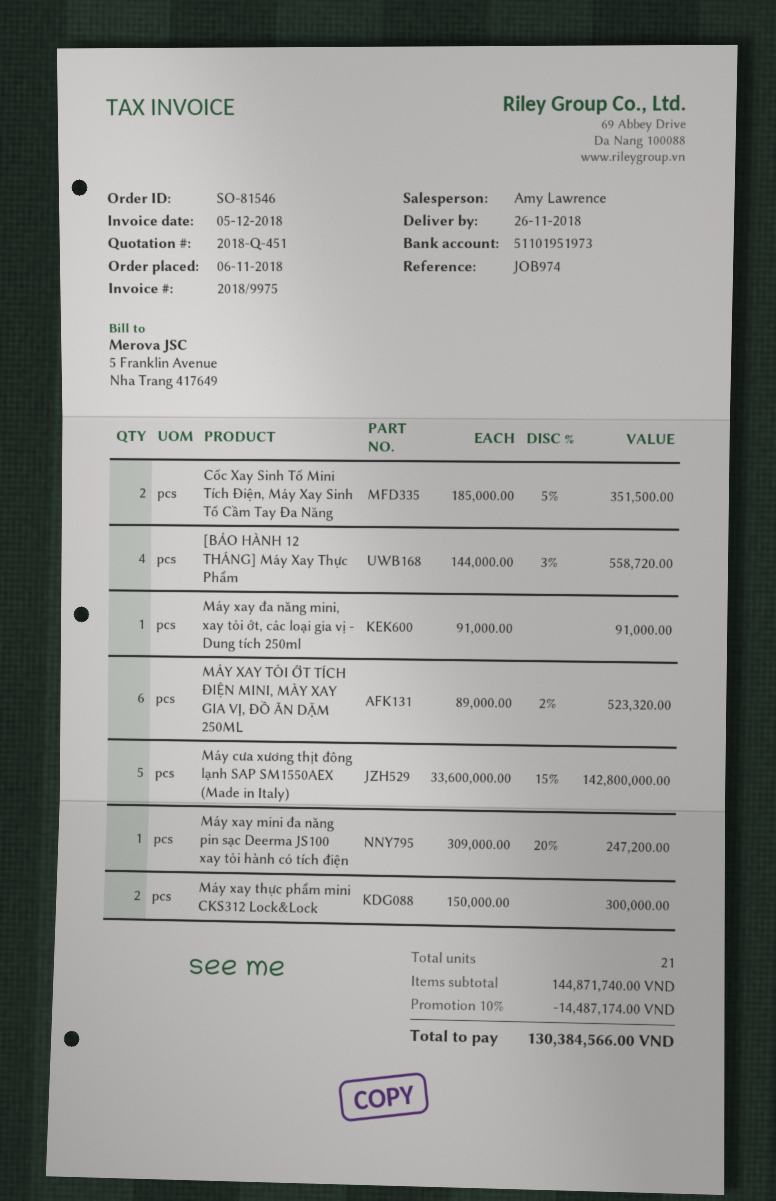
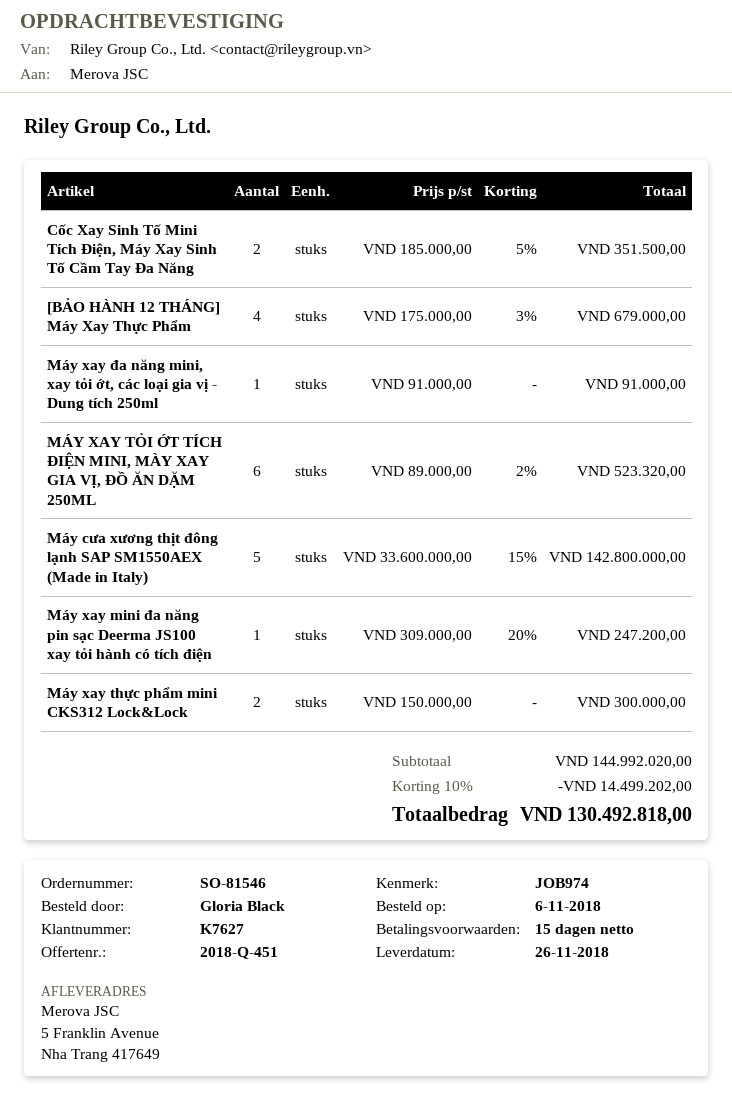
[BẢO HÀNH 12 THÁNG] Máy Xay Thực Phẩm: 4 x 144000.00 - 3% = 558720.00 -> 4 x 175000.00 - 3% = 679000.00
subtotal: 144871740.00 -> 144992020.00
discount: 10% = 14487174.00 -> 10% = 14499202.00
total: 130384566.00 -> 130492818.00

